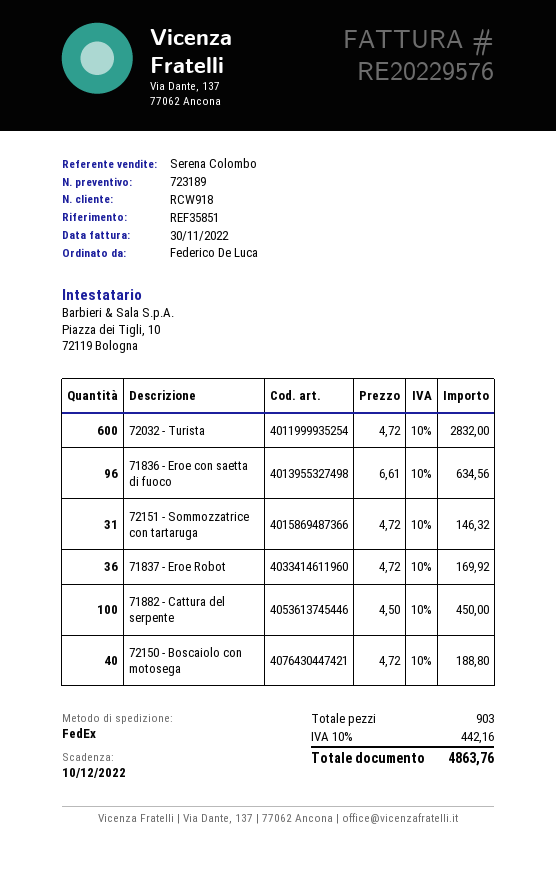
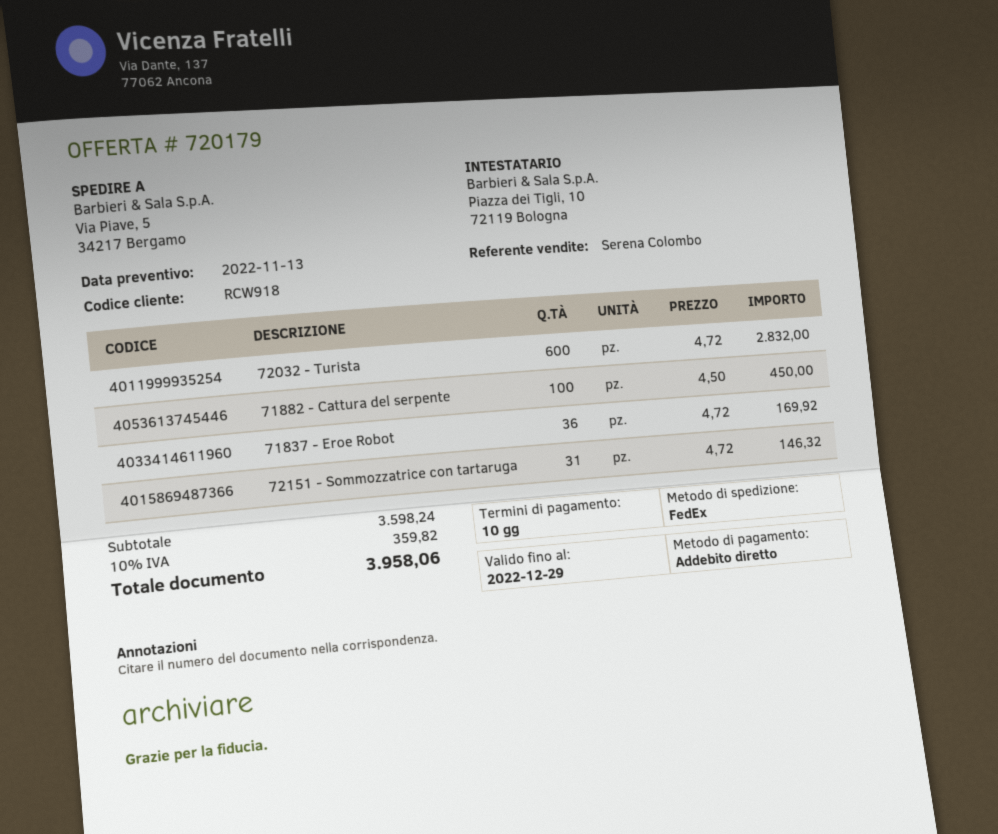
quote number: 723189 -> 720179
71836 - Eroe con saetta di fuoco: 96 x 6.61 = 634.56 -> none
72150 - Boscaiolo con motosega: 40 x 4.72 = 188.80 -> none
tax: 10% = 442.16 -> 10% = 359.82
total: 4863.76 -> 3958.06

